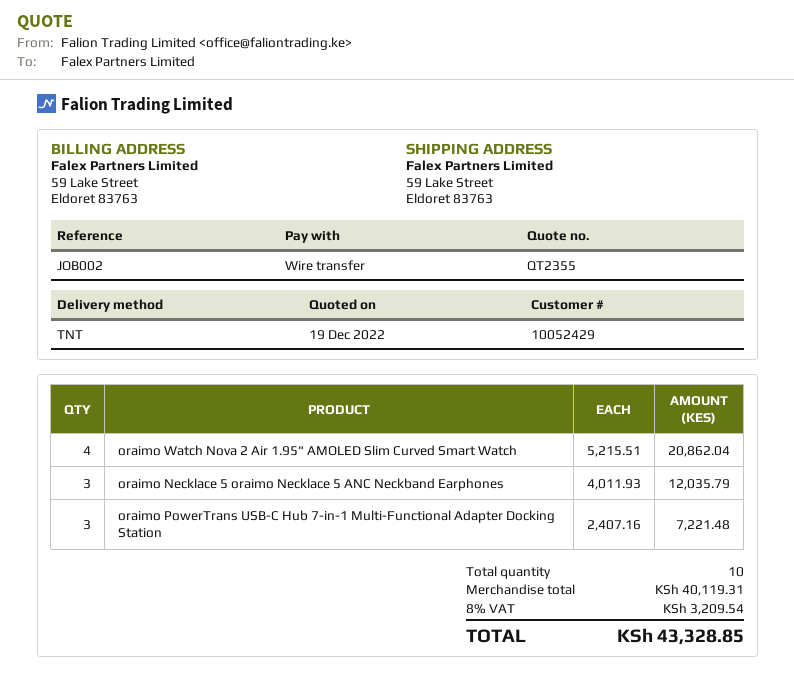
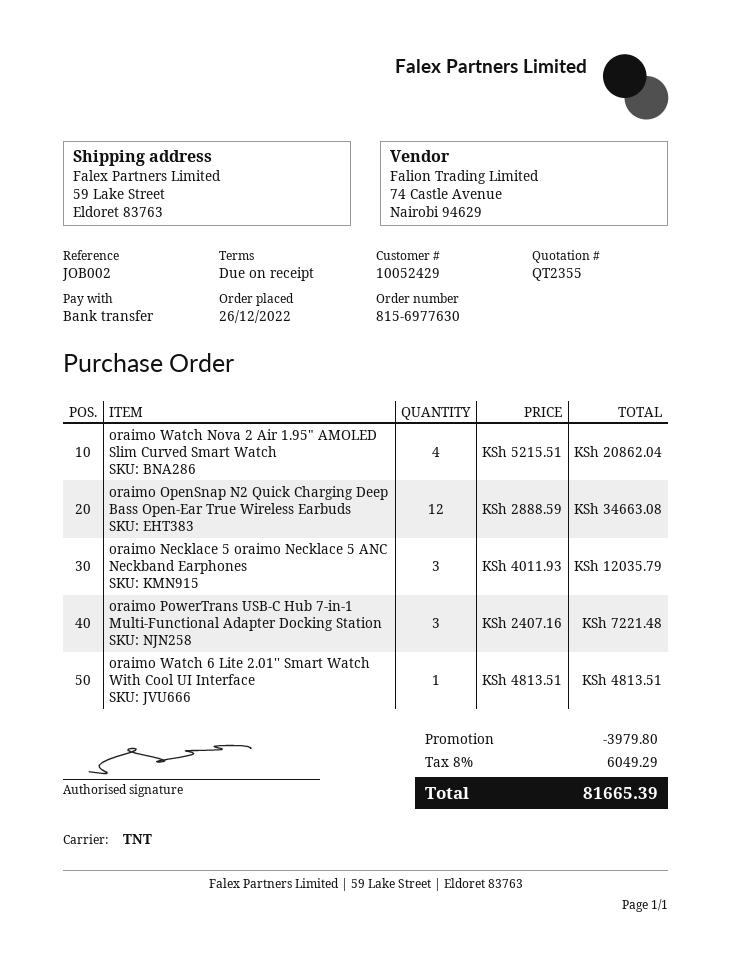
oraimo OpenSnap N2 Quick Charging Deep Bass Open-Ear True Wireless Earbuds: none -> 12 x 2888.59 = 34663.08
oraimo Watch 6 Lite 2.01'' Smart Watch With Cool UI Interface: none -> 1 x 4813.51 = 4813.51
discount: none -> 3979.80
tax: 8% = 3209.54 -> 8% = 6049.29
total: 43328.85 -> 81665.39

